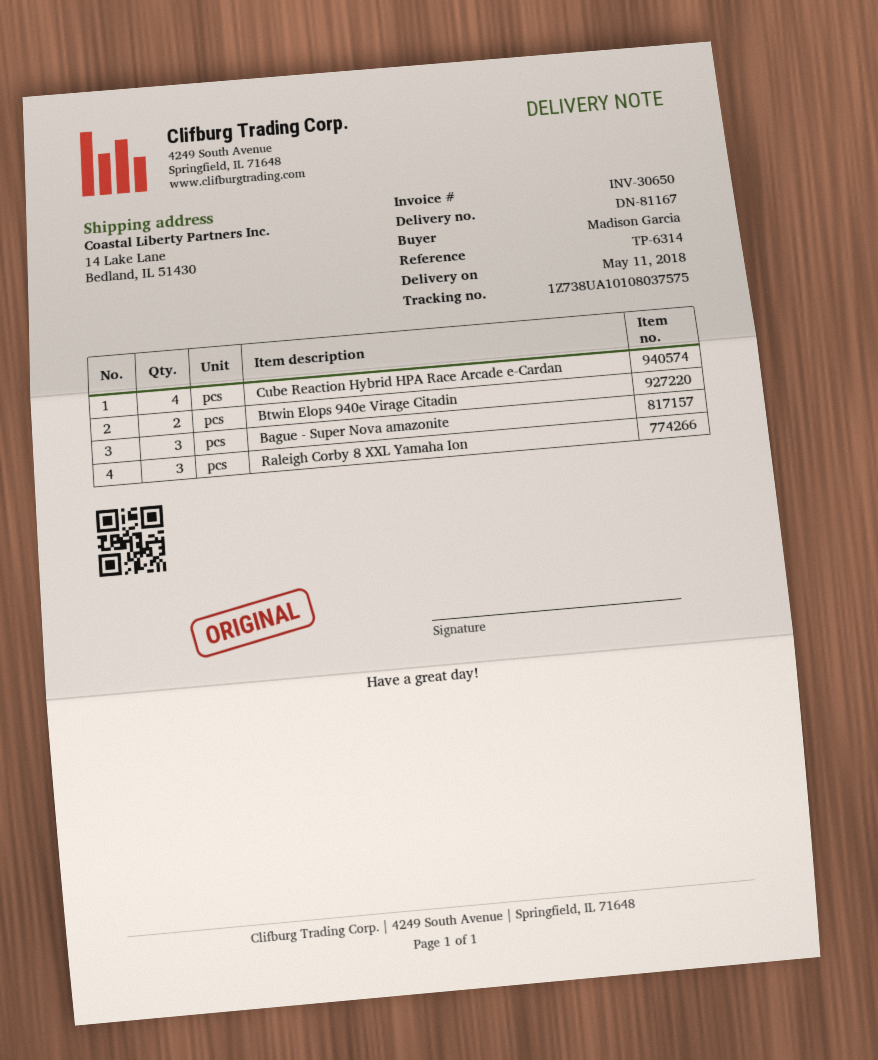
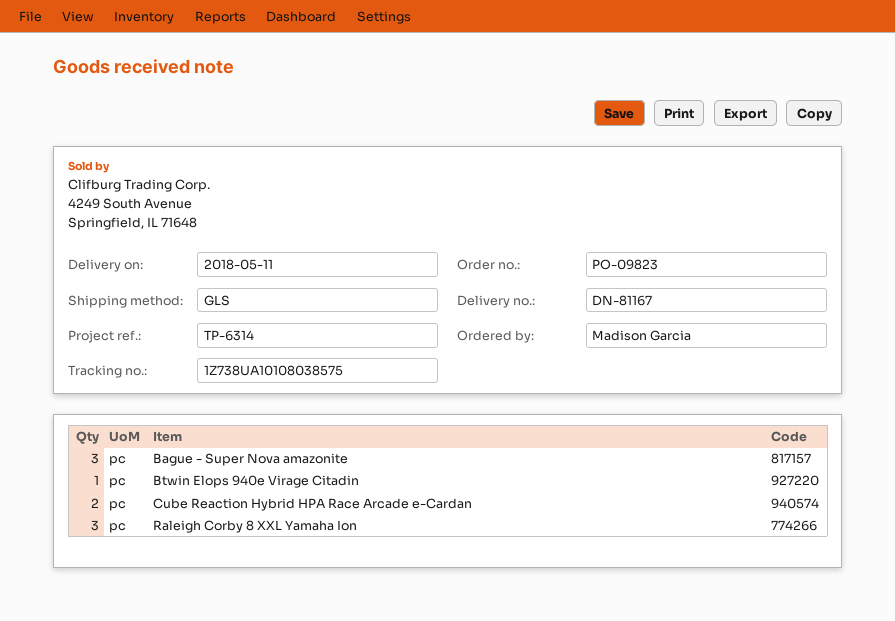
tracking number: 1Z738UA10108037575 -> 1Z738UA10108038575
Cube Reaction Hybrid HPA Race Arcade e-Cardan: 4 -> 2
Btwin Elops 940e Virage Citadin: 2 -> 1

